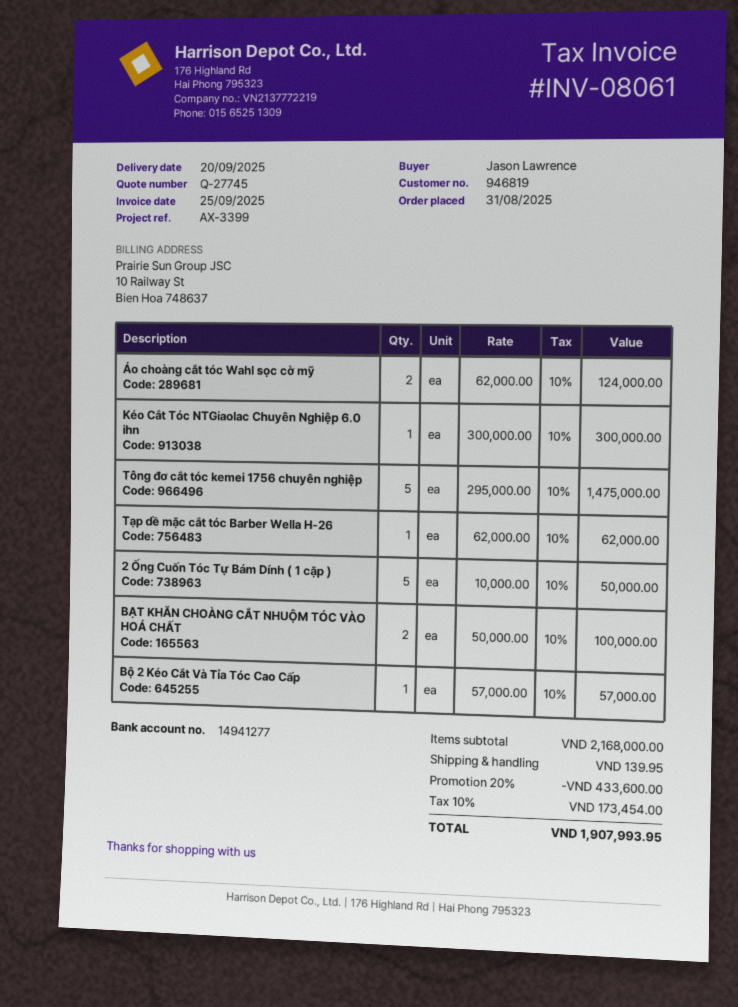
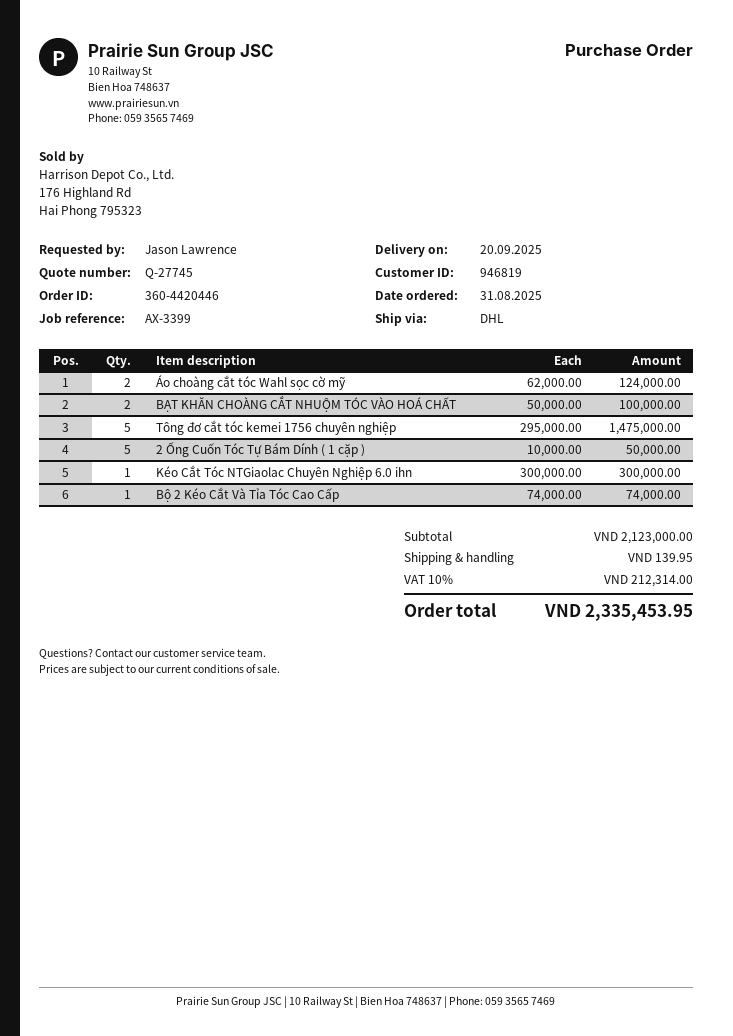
Tạp dề mặc cắt tóc Barber Wella H-26: 1 x 62000.00 = 62000.00 -> none
Bộ 2 Kéo Cắt Và Tỉa Tóc Cao Cấp: 1 x 57000.00 = 57000.00 -> 1 x 74000.00 = 74000.00
subtotal: 2168000.00 -> 2123000.00
discount: 20% = 433600.00 -> none
tax: 10% = 173454.00 -> 10% = 212314.00
total: 1907993.95 -> 2335453.95

